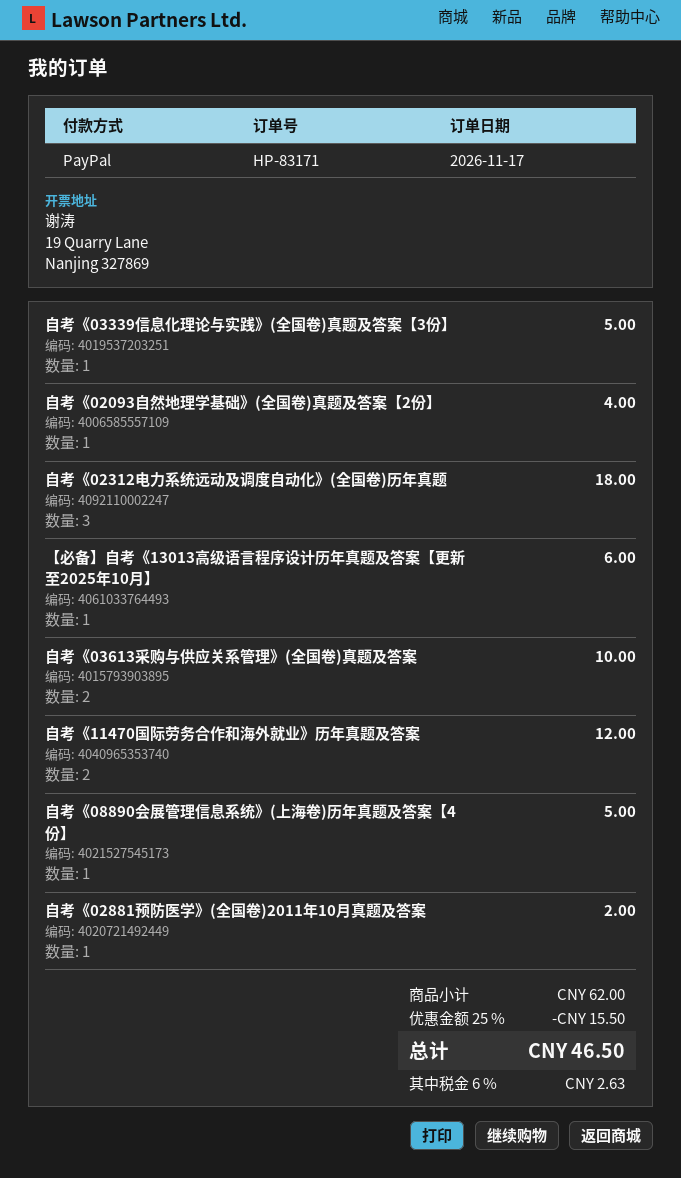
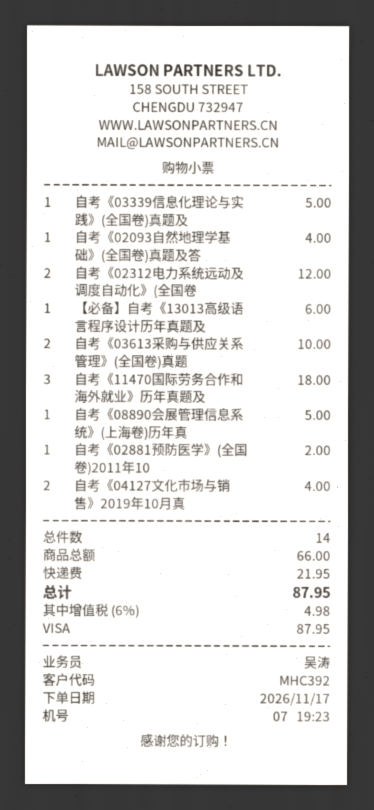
payment method: PayPal -> Visa
自考《02312电力系统远动及调度自动化》(全国卷)历年真题: 3 for 18.00 -> 2 for 12.00
自考《11470国际劳务合作和海外就业》历年真题及答案: 2 for 12.00 -> 3 for 18.00
自考《04127文化市场与销售》2019年10月真: none -> 2 for 4.00
subtotal: 62.00 -> 66.00
discount: 25% = 15.50 -> none
shipping: none -> 21.95
tax: 6% = 2.63 -> 6% = 4.98
total: 46.50 -> 87.95

